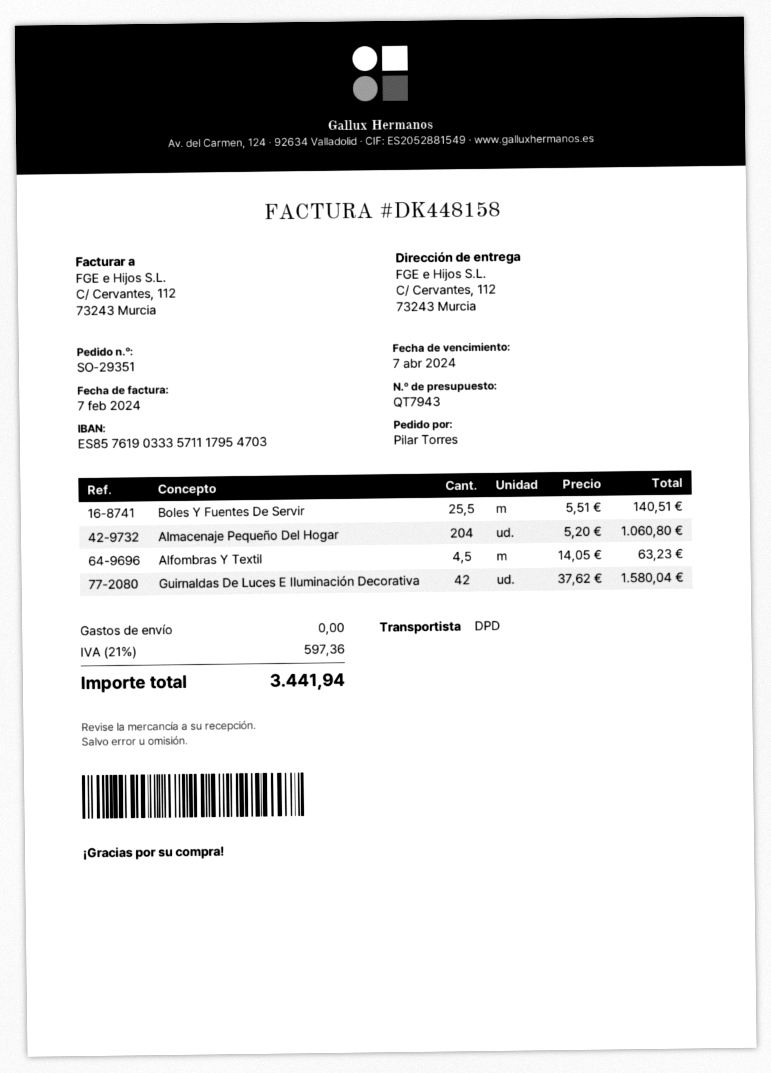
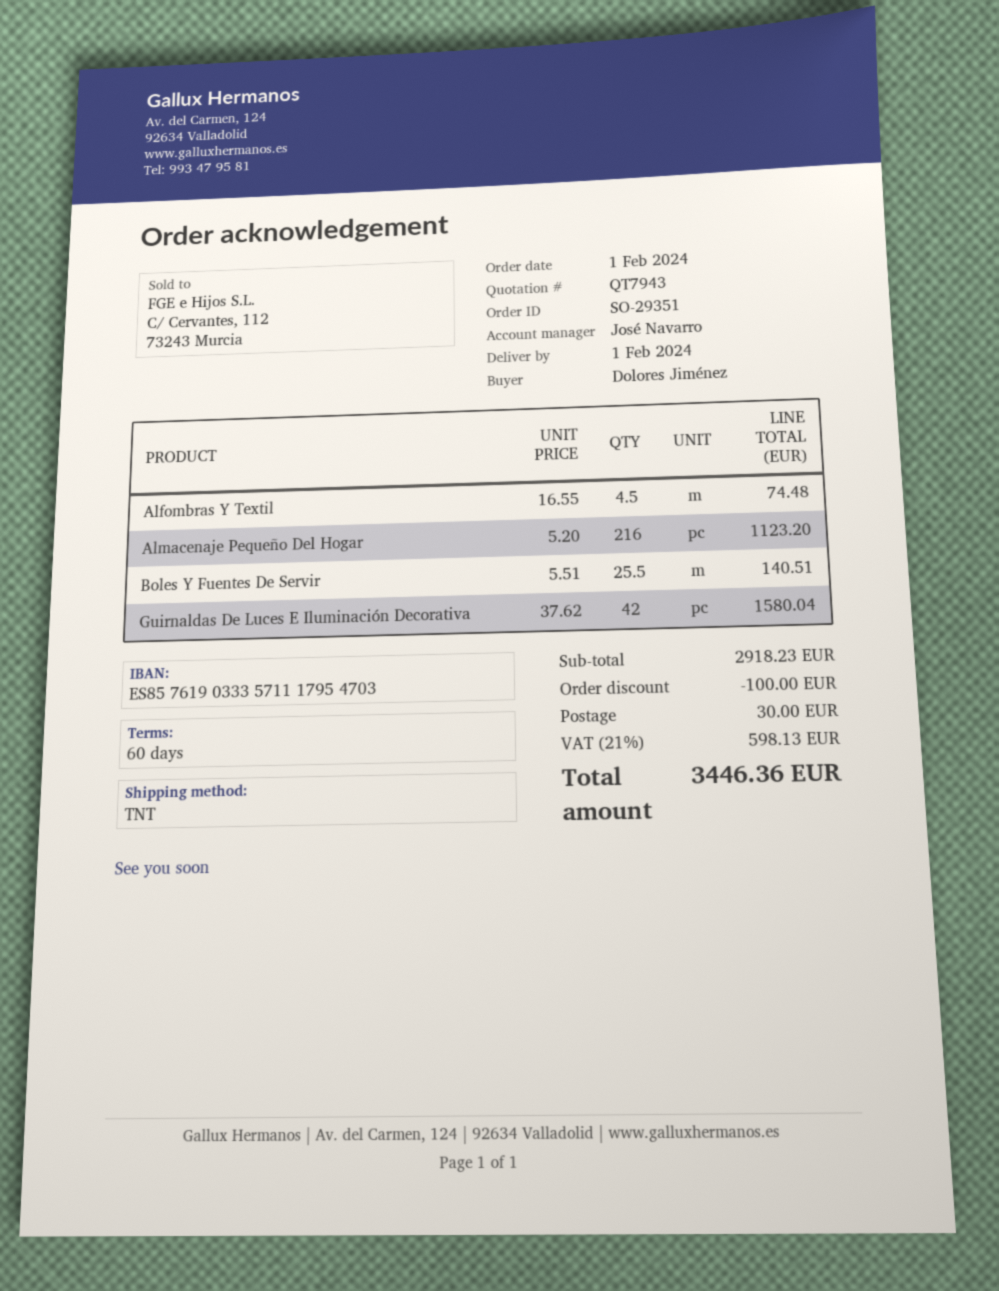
ordered by: Pilar Torres -> Dolores Jiménez
shipping method: DPD -> TNT
Almacenaje Pequeño Del Hogar: 204 x 5.20 = 1060.80 -> 216 x 5.20 = 1123.20
Alfombras Y Textil: 4.5 x 14.05 = 63.23 -> 4.5 x 16.55 = 74.48
discount: none -> 100.00
shipping: 0.00 -> 30.00
tax: 21% = 597.36 -> 21% = 598.13
total: 3441.94 -> 3446.36

